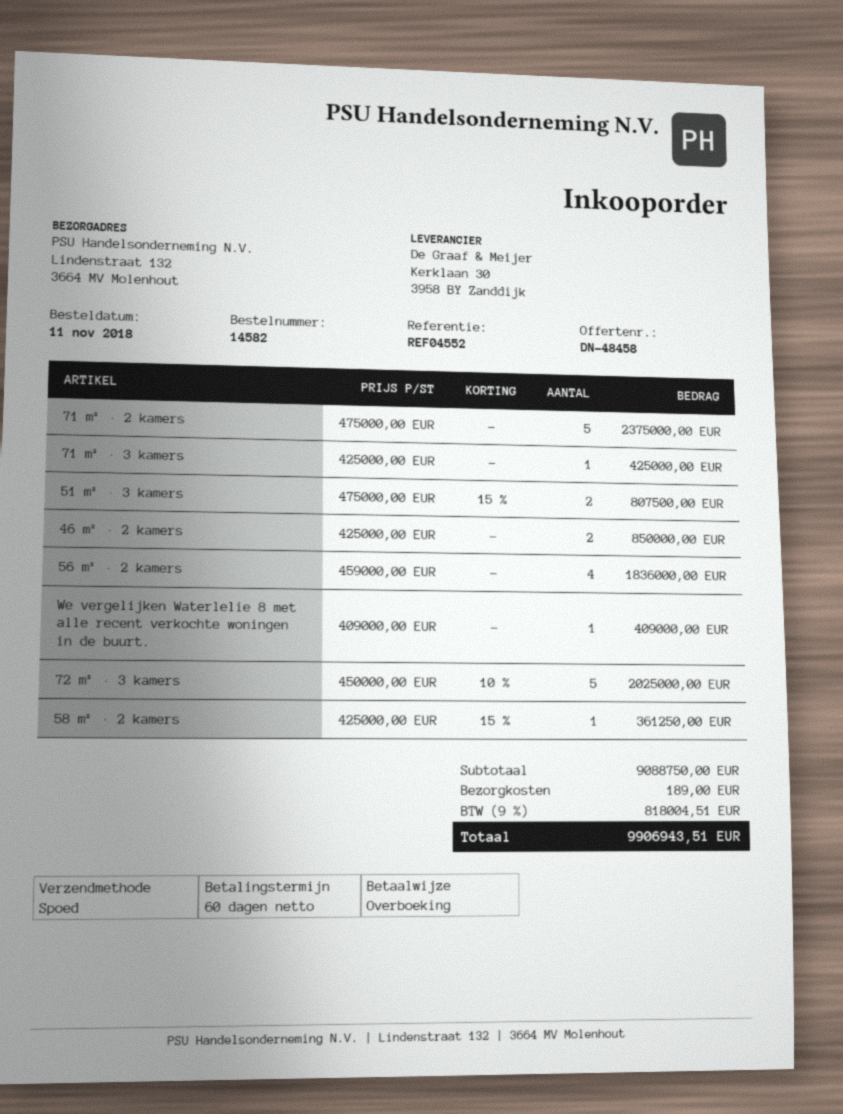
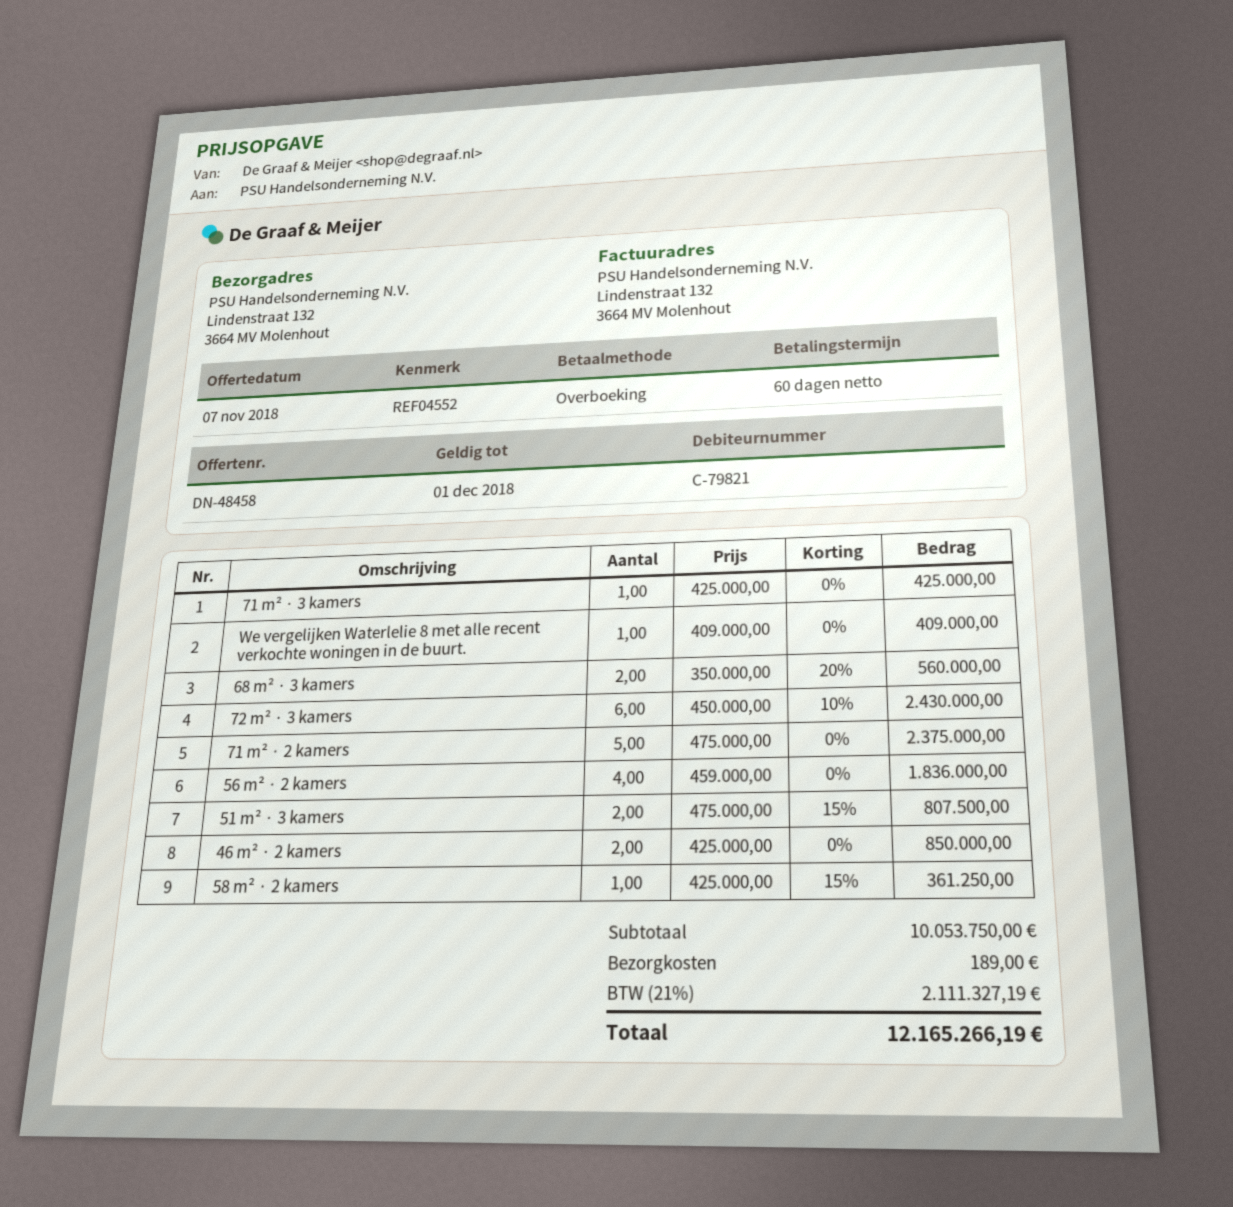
72 m² · 3 kamers: 5 x 450000.00 - 10% = 2025000.00 -> 6 x 450000.00 - 10% = 2430000.00
68 m² · 3 kamers: none -> 2 x 350000.00 - 20% = 560000.00
subtotal: 9088750.00 -> 10053750.00
tax: 9% = 818004.51 -> 21% = 2111327.19
total: 9906943.51 -> 12165266.19

